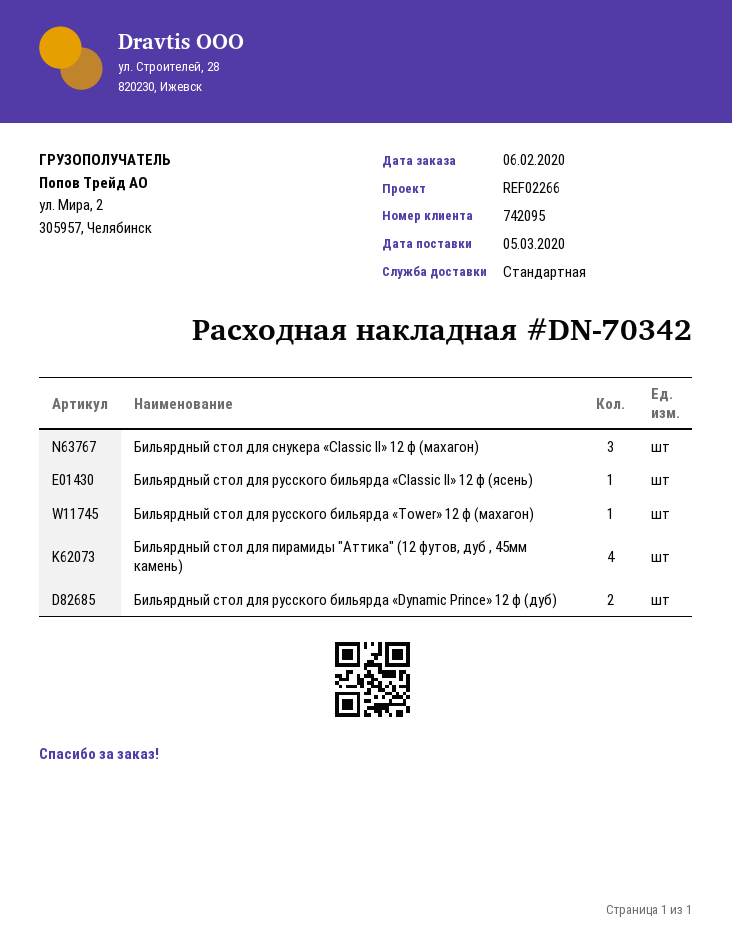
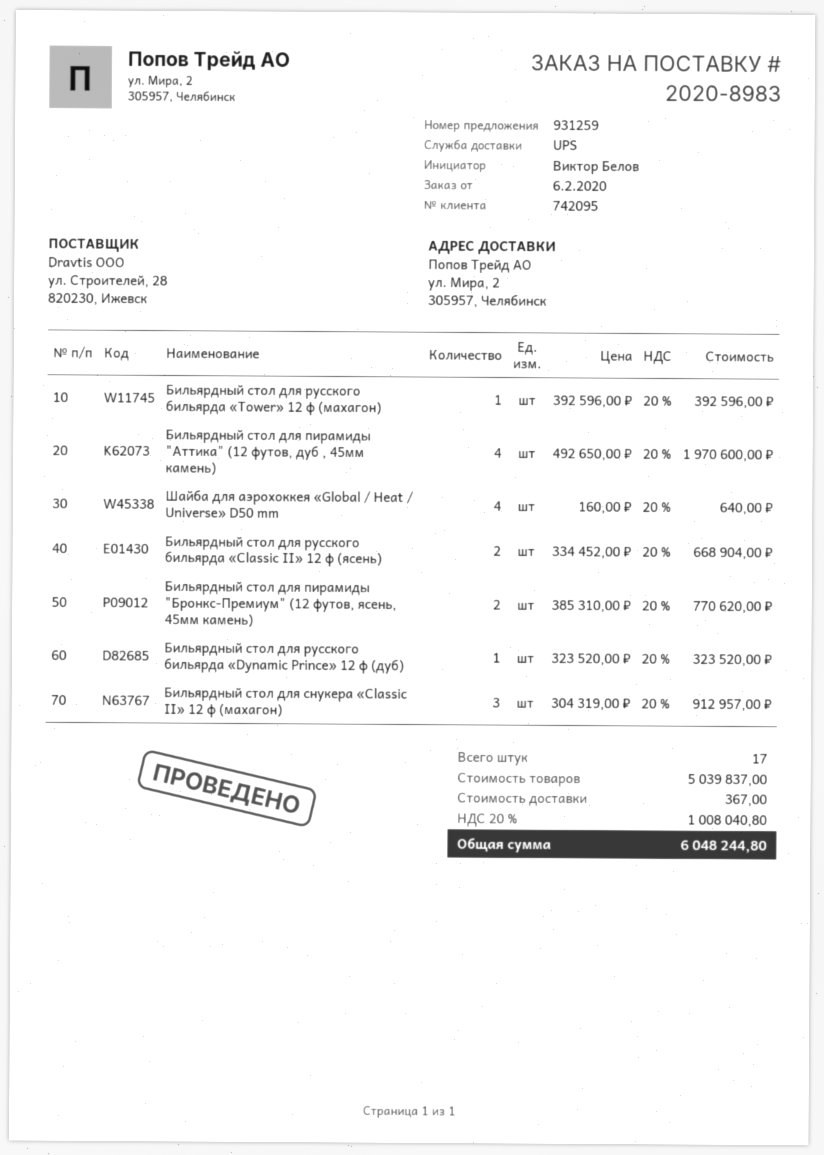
shipping method: standard -> UPS
Бильярдный стол для русского бильярда «Classic II» 12 ф (ясень): 1 -> 2
Бильярдный стол для русского бильярда «Dynamic Prince» 12 ф (дуб): 2 -> 1
Шайба для аэрохоккея «Global / Heat / Universe» D50 mm: none -> 4
Бильярдный стол для пирамиды "Бронкс-Премиум" (12 футов, ясень, 45мм камень): none -> 2

